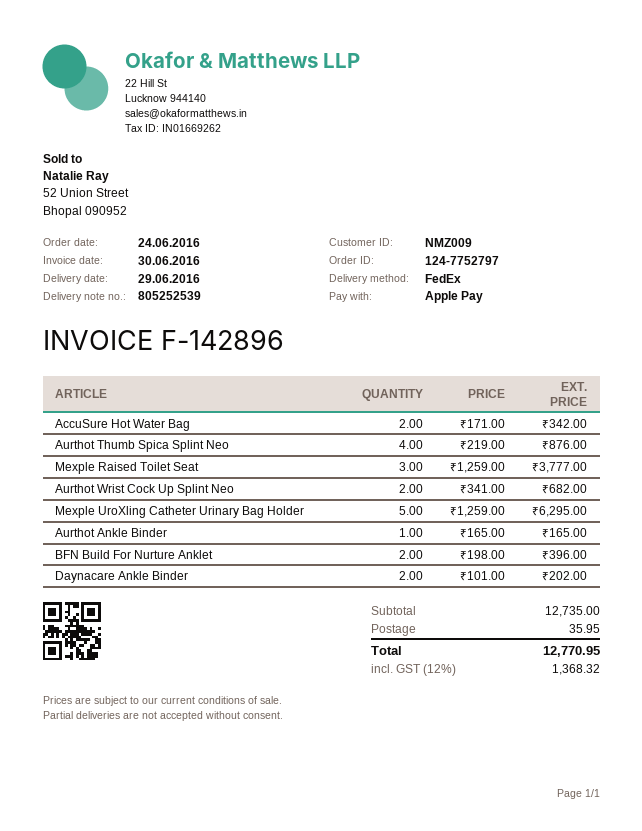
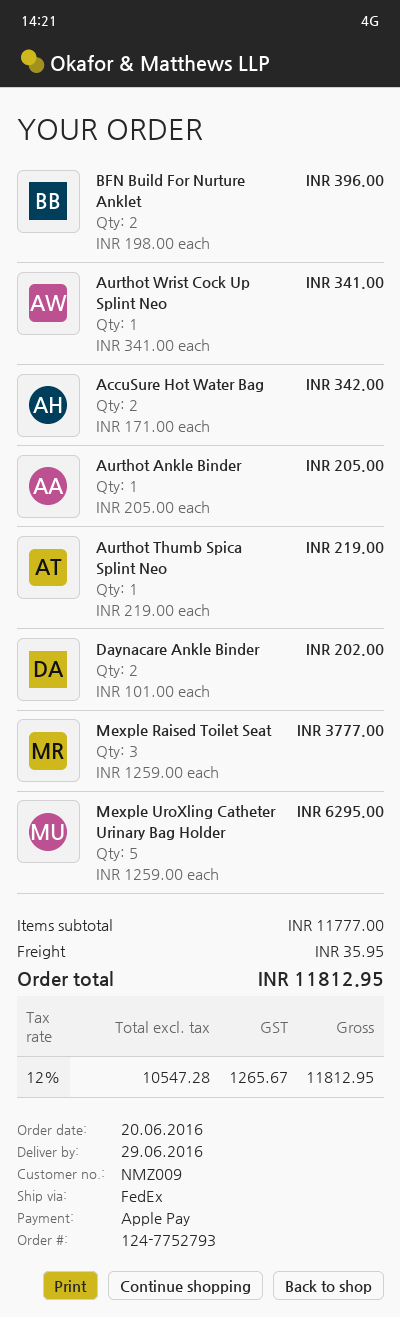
order number: 124-7752797 -> 124-7752793
order date: 2016-06-24 -> 2016-06-20
Aurthot Thumb Spica Splint Neo: 4 x 219.00 = 876.00 -> 1 x 219.00 = 219.00
Aurthot Wrist Cock Up Splint Neo: 2 x 341.00 = 682.00 -> 1 x 341.00 = 341.00
Aurthot Ankle Binder: 1 x 165.00 = 165.00 -> 1 x 205.00 = 205.00
subtotal: 12735.00 -> 11777.00
tax: 12% = 1368.32 -> 12% = 1265.67
total: 12770.95 -> 11812.95

